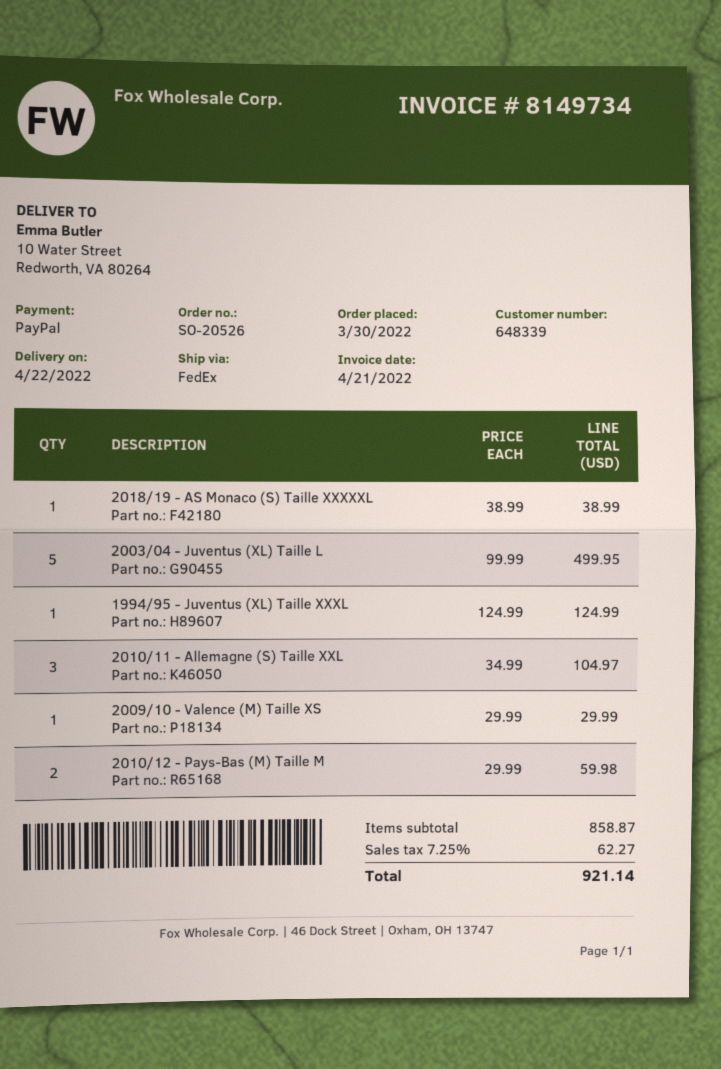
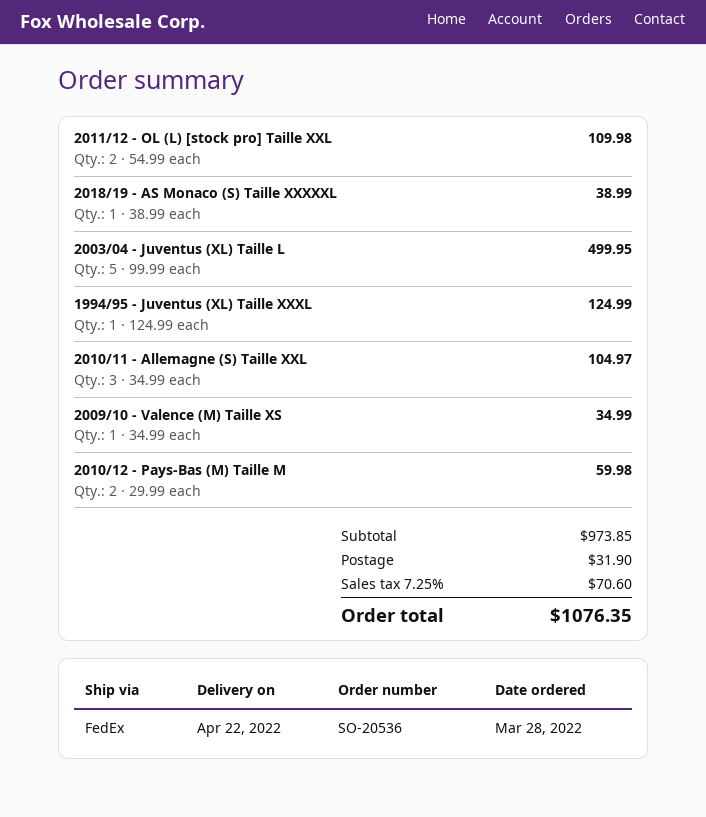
order number: SO-20526 -> SO-20536
order date: 2022-03-30 -> 2022-03-28
2009/10 - Valence (M) Taille XS: 1 x 29.99 = 29.99 -> 1 x 34.99 = 34.99
2011/12 - OL (L) [stock pro] Taille XXL: none -> 2 x 54.99 = 109.98
subtotal: 858.87 -> 973.85
shipping: none -> 31.90
tax: 7.25% = 62.27 -> 7.25% = 70.60
total: 921.14 -> 1076.35

